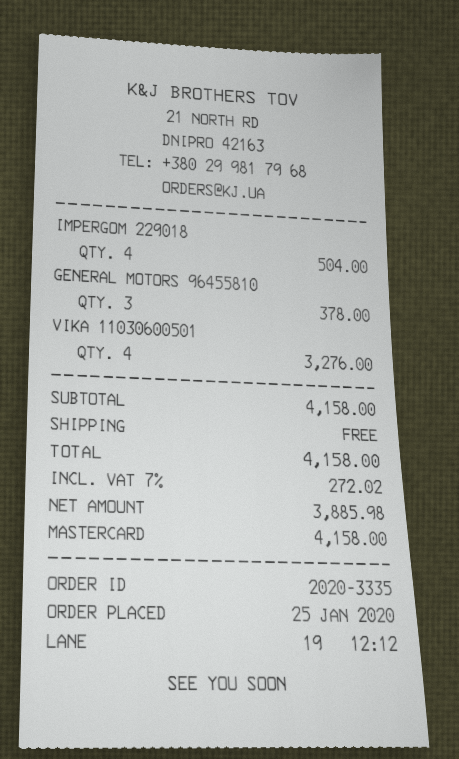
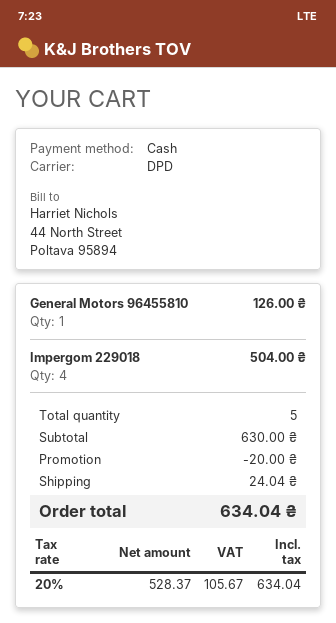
payment method: Mastercard -> cash
GENERAL MOTORS 96455810: 3 for 378.00 -> 1 for 126.00
VIKA 11030600501: 4 for 3276.00 -> none
subtotal: 4158.00 -> 630.00
discount: none -> 20.00
shipping: 0.00 -> 24.04
net: 3885.98 -> 528.37
tax: 7% = 272.02 -> 20% = 105.67
total: 4158.00 -> 634.04

